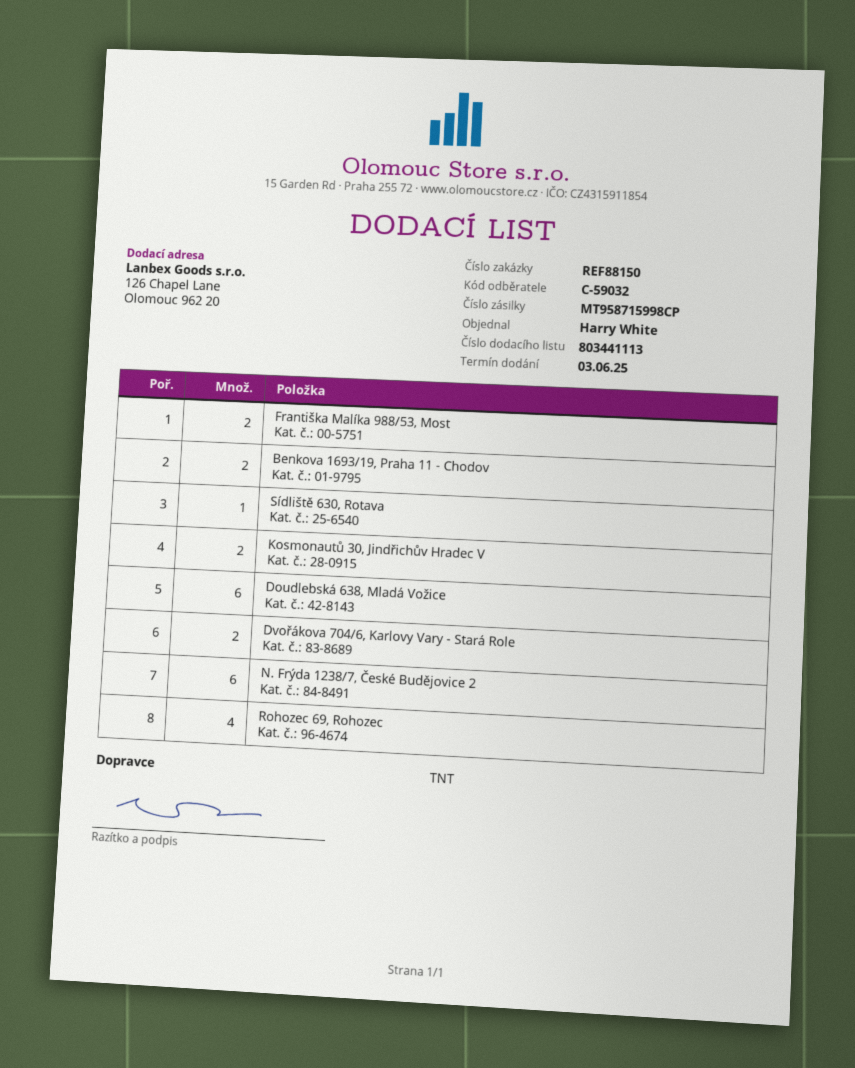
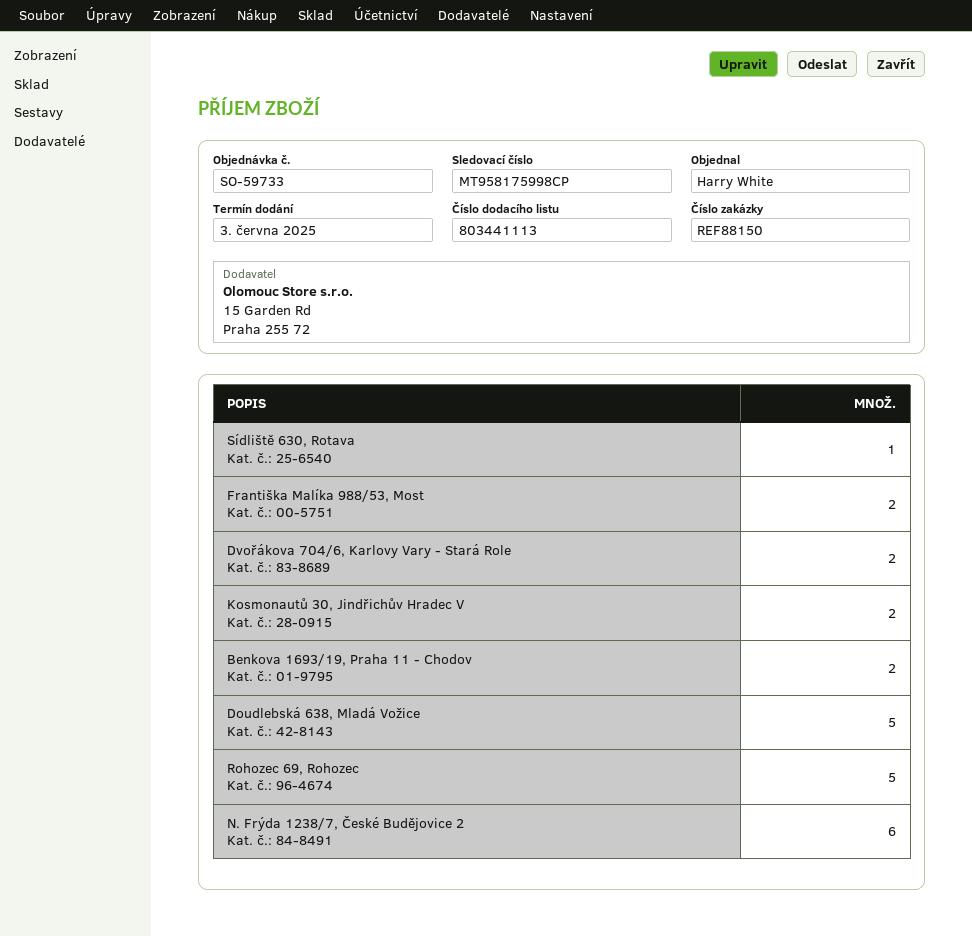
tracking number: MT958715998CP -> MT958175998CP
Doudlebská 638, Mladá Vožice: 6 -> 5
Rohozec 69, Rohozec: 4 -> 5

